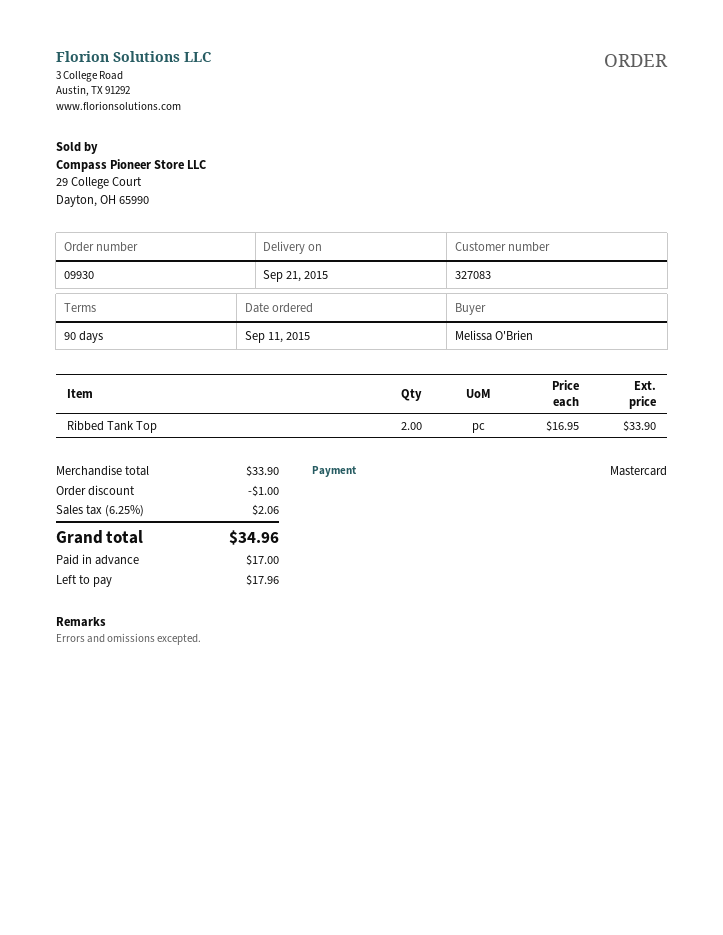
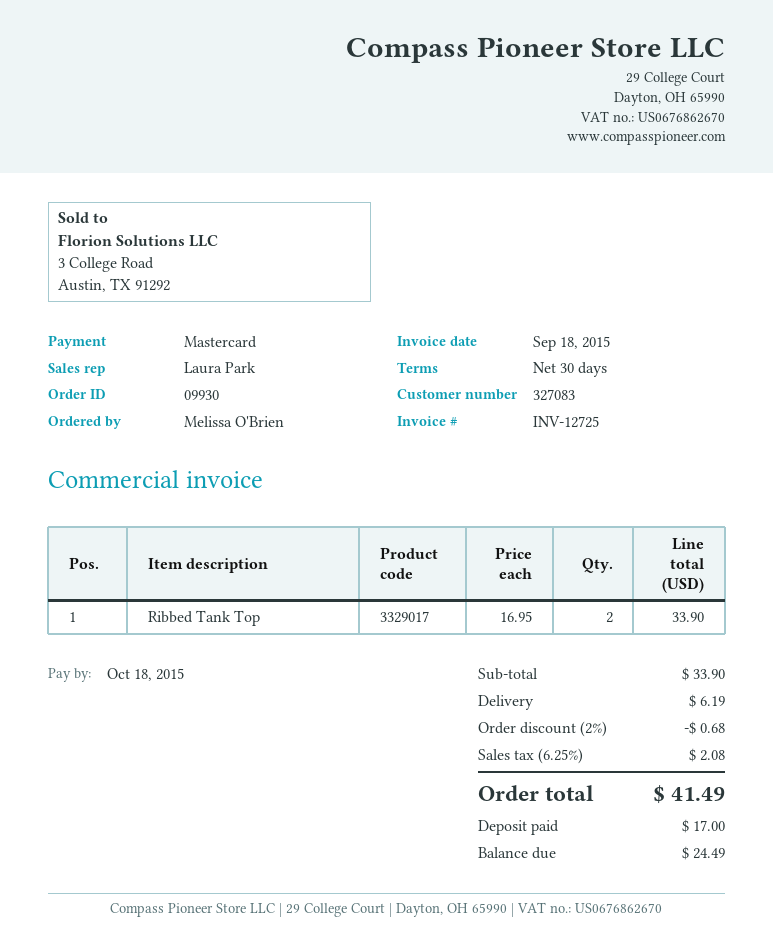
payment terms: 90 days -> 30 days
discount: 1.00 -> 0.68
shipping: none -> 6.19
tax: 6.25% = 2.06 -> 6.25% = 2.08
total: 34.96 -> 41.49
balance: 17.96 -> 24.49

